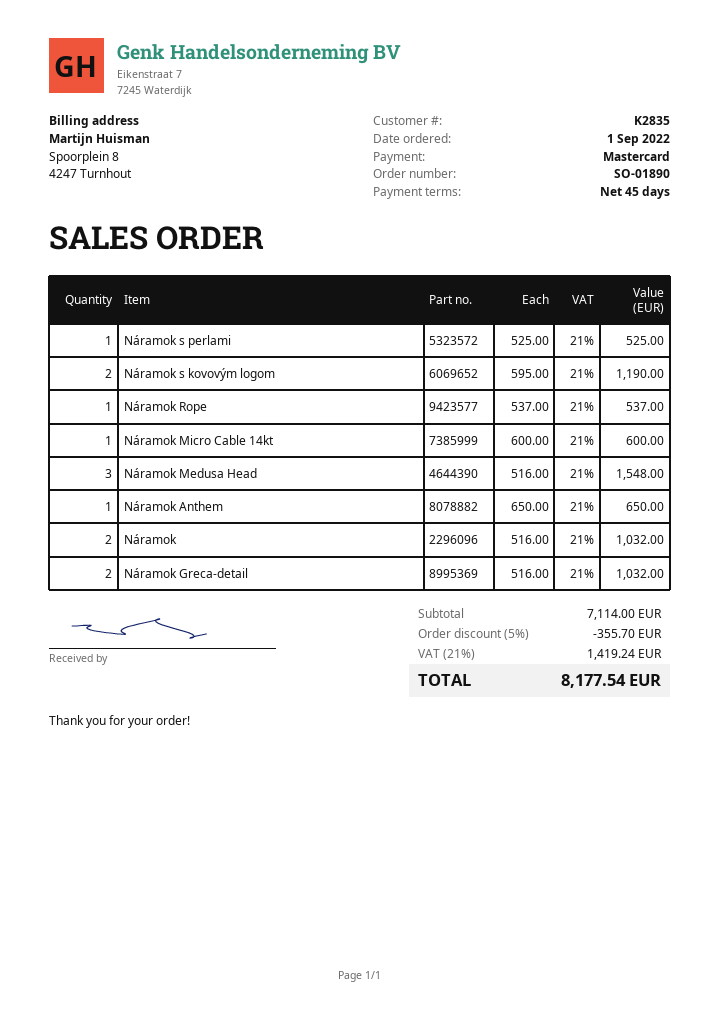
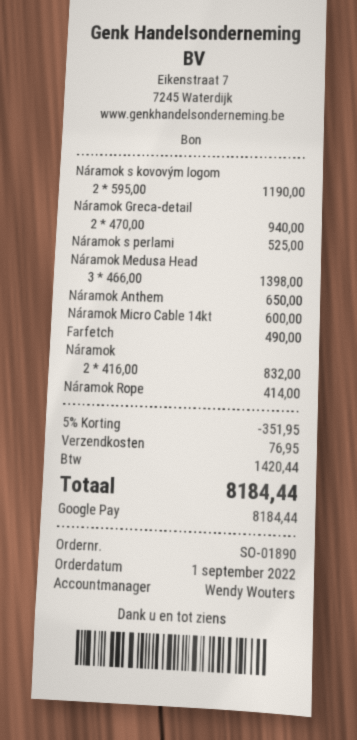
payment method: Mastercard -> Google Pay
Náramok Rope: 1 x 537.00 = 537.00 -> 1 x 414.00 = 414.00
Náramok Medusa Head: 3 x 516.00 = 1548.00 -> 3 x 466.00 = 1398.00
Náramok: 2 x 516.00 = 1032.00 -> 2 x 416.00 = 832.00
Náramok Greca-detail: 2 x 516.00 = 1032.00 -> 2 x 470.00 = 940.00
Farfetch: none -> 1 x 490.00 = 490.00
discount: 5% = 355.70 -> 5% = 351.95
shipping: none -> 76.95
tax: 1419.24 -> 1420.44
total: 8177.54 -> 8184.44

